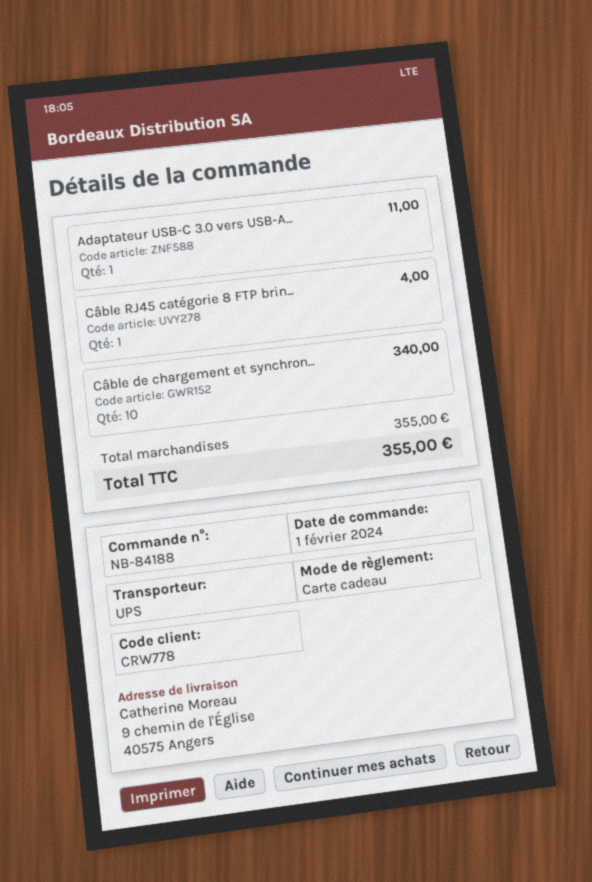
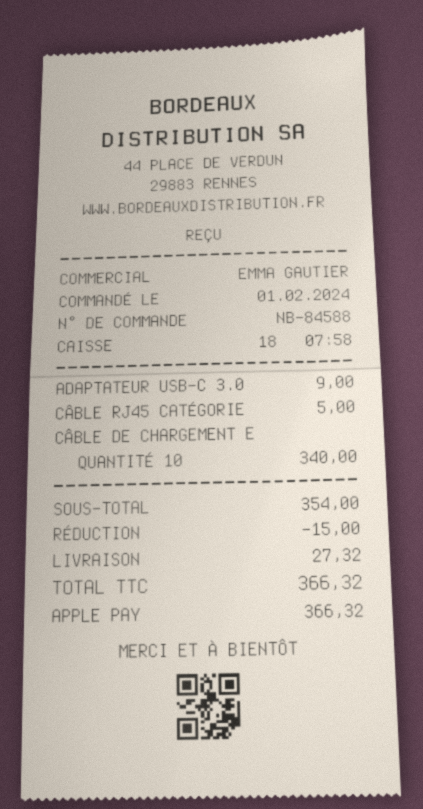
order number: NB-84188 -> NB-84588
payment method: gift card -> Apple Pay
Adaptateur USB-C 3.0 vers USB-A...: 1 for 11.00 -> 1 for 9.00
Câble RJ45 catégorie 8 FTP brin...: 1 for 4.00 -> 1 for 5.00
subtotal: 355.00 -> 354.00
discount: none -> 15.00
shipping: none -> 27.32
total: 355.00 -> 366.32

